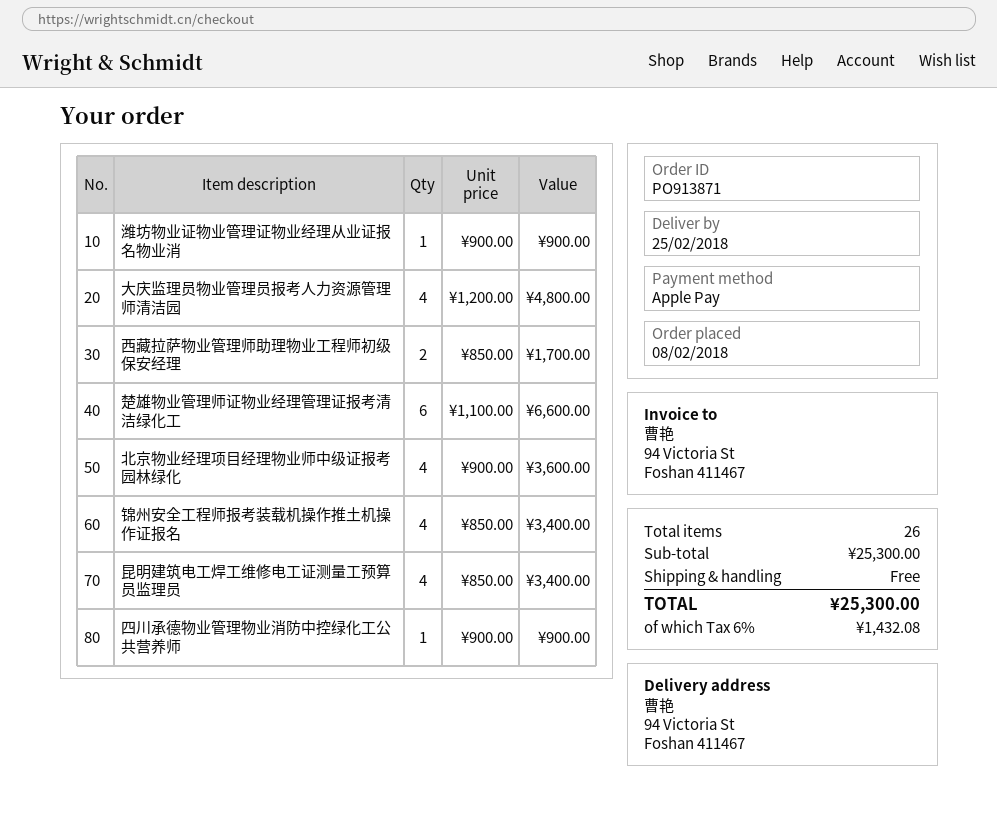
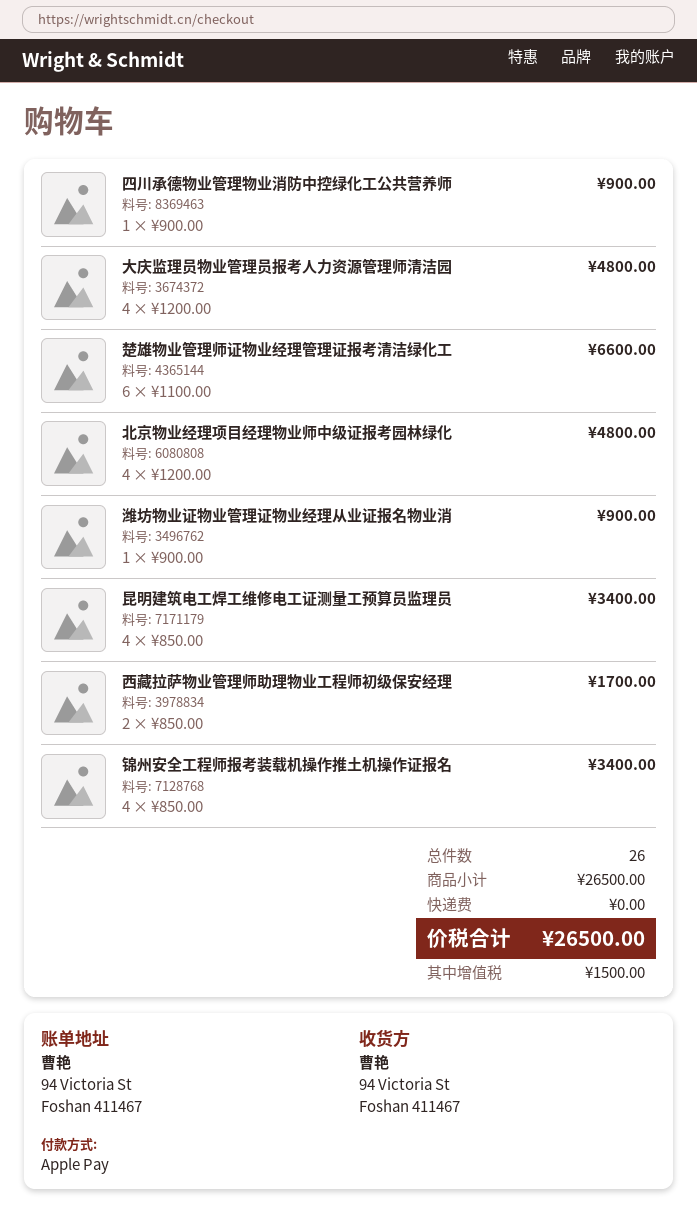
北京物业经理项目经理物业师中级证报考园林绿化: 4 x 900.00 = 3600.00 -> 4 x 1200.00 = 4800.00
subtotal: 25300.00 -> 26500.00
tax: 1432.08 -> 1500.00
total: 25300.00 -> 26500.00

